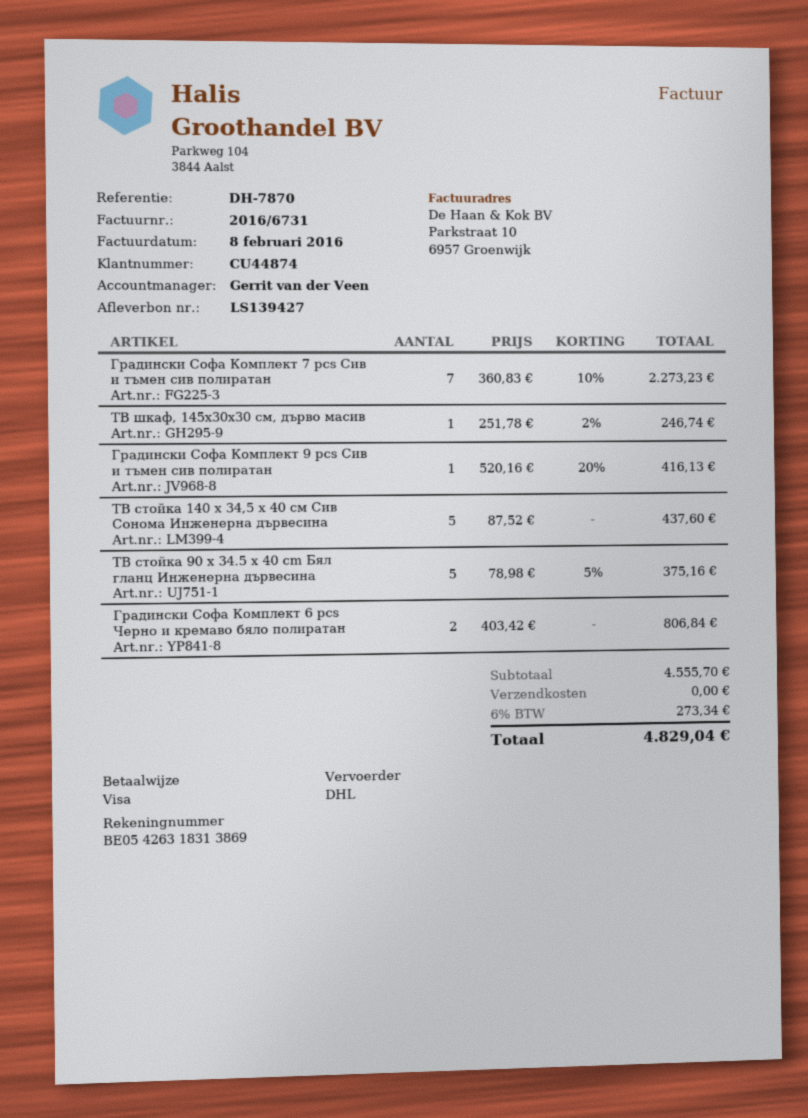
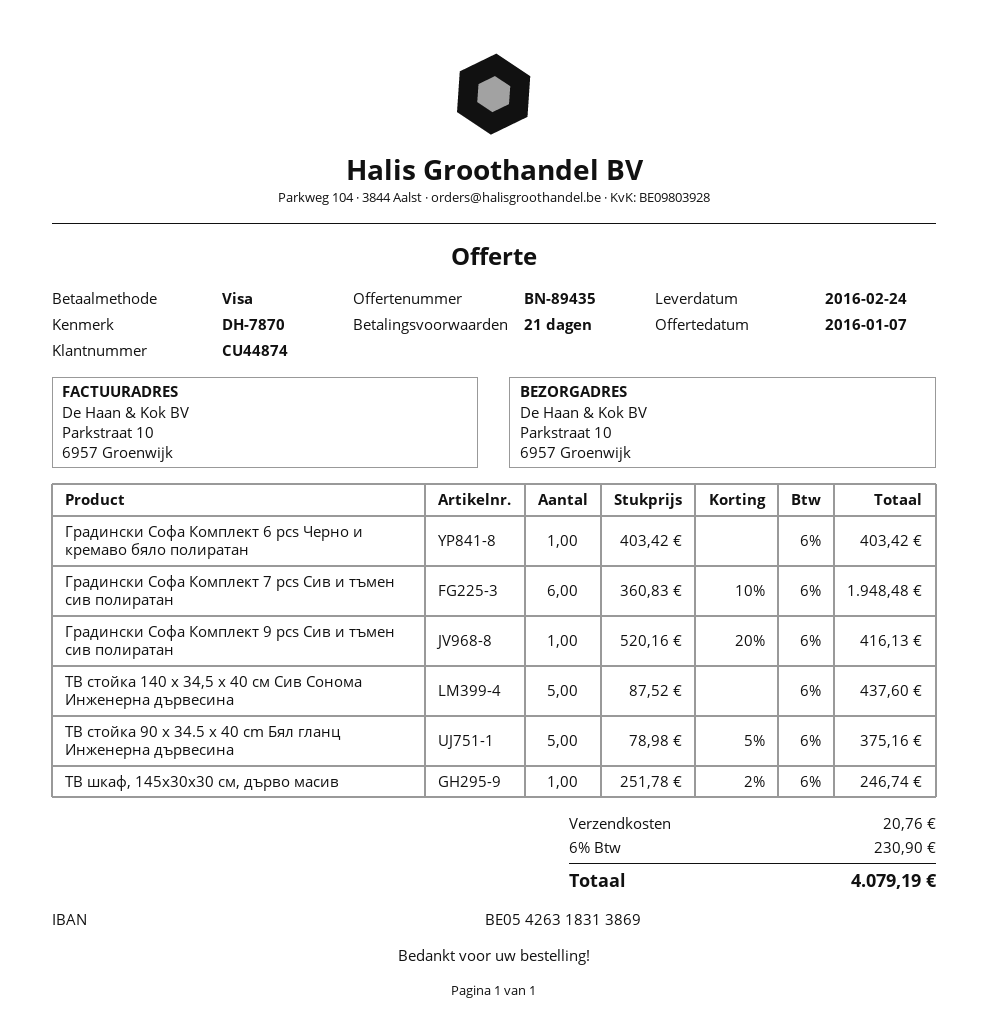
Градински Софа Комплект 7 pcs Сив и тъмен сив полиратан: 7 x 360.83 - 10% = 2273.23 -> 6 x 360.83 - 10% = 1948.48
Градински Софа Комплект 6 pcs Черно и кремаво бяло полиратан: 2 x 403.42 = 806.84 -> 1 x 403.42 = 403.42
shipping: 0.00 -> 20.76
tax: 6% = 273.34 -> 6% = 230.90
total: 4829.04 -> 4079.19

